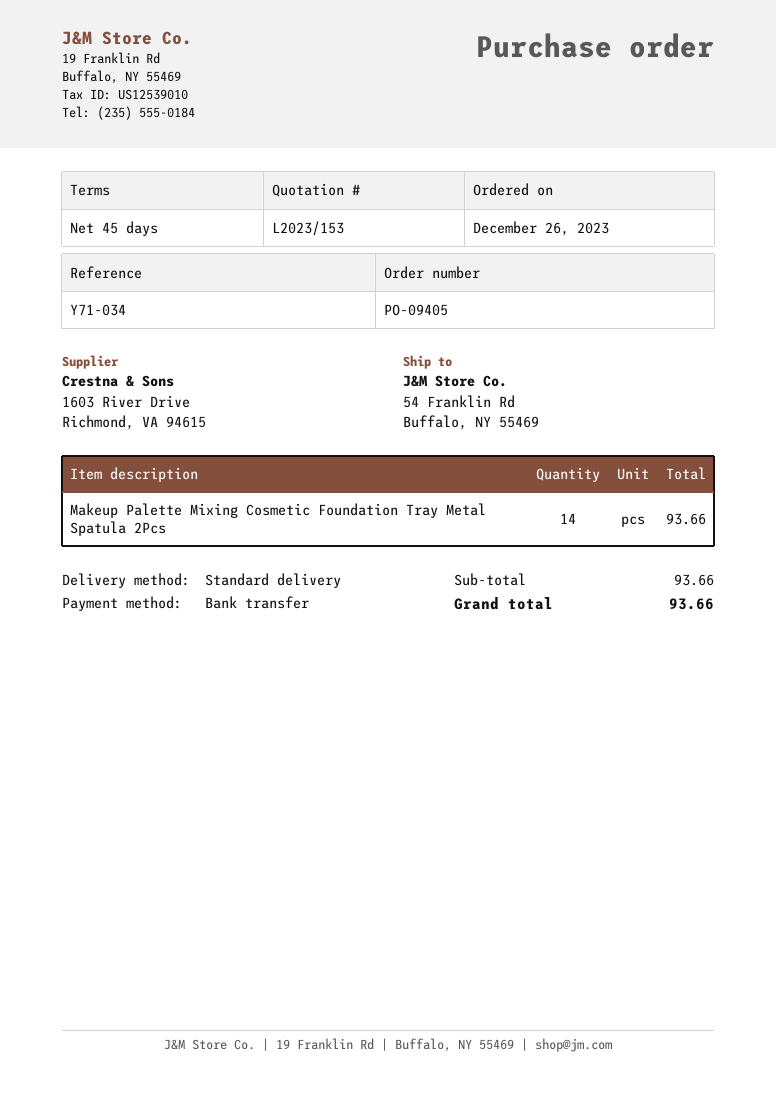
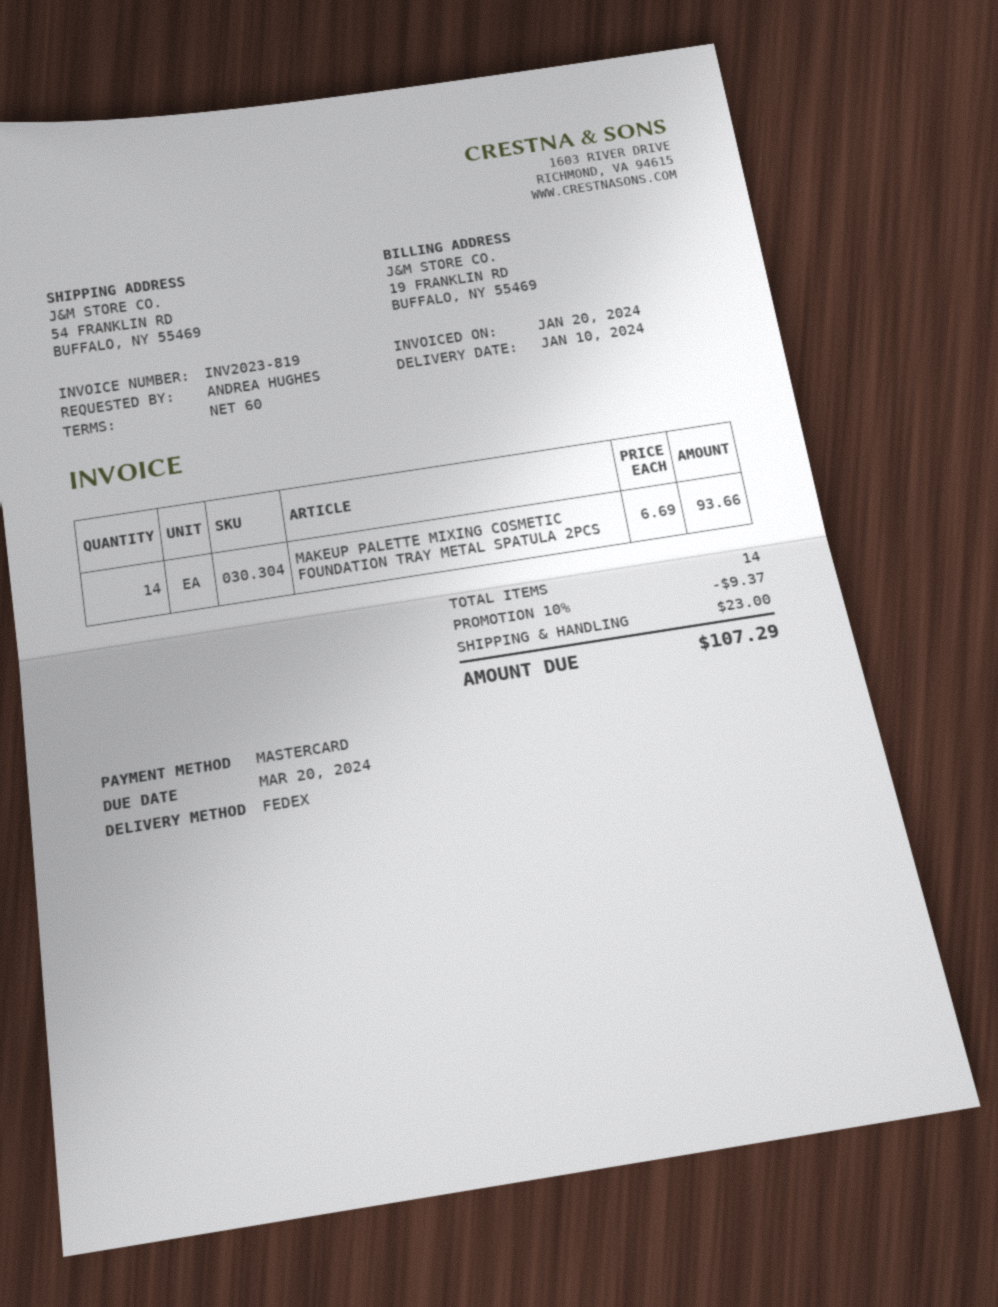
payment terms: 45 days -> 60 days
payment method: bank transfer -> Mastercard
shipping method: standard -> FedEx
discount: none -> 10% = 9.37
shipping: none -> 23.00
total: 93.66 -> 107.29

